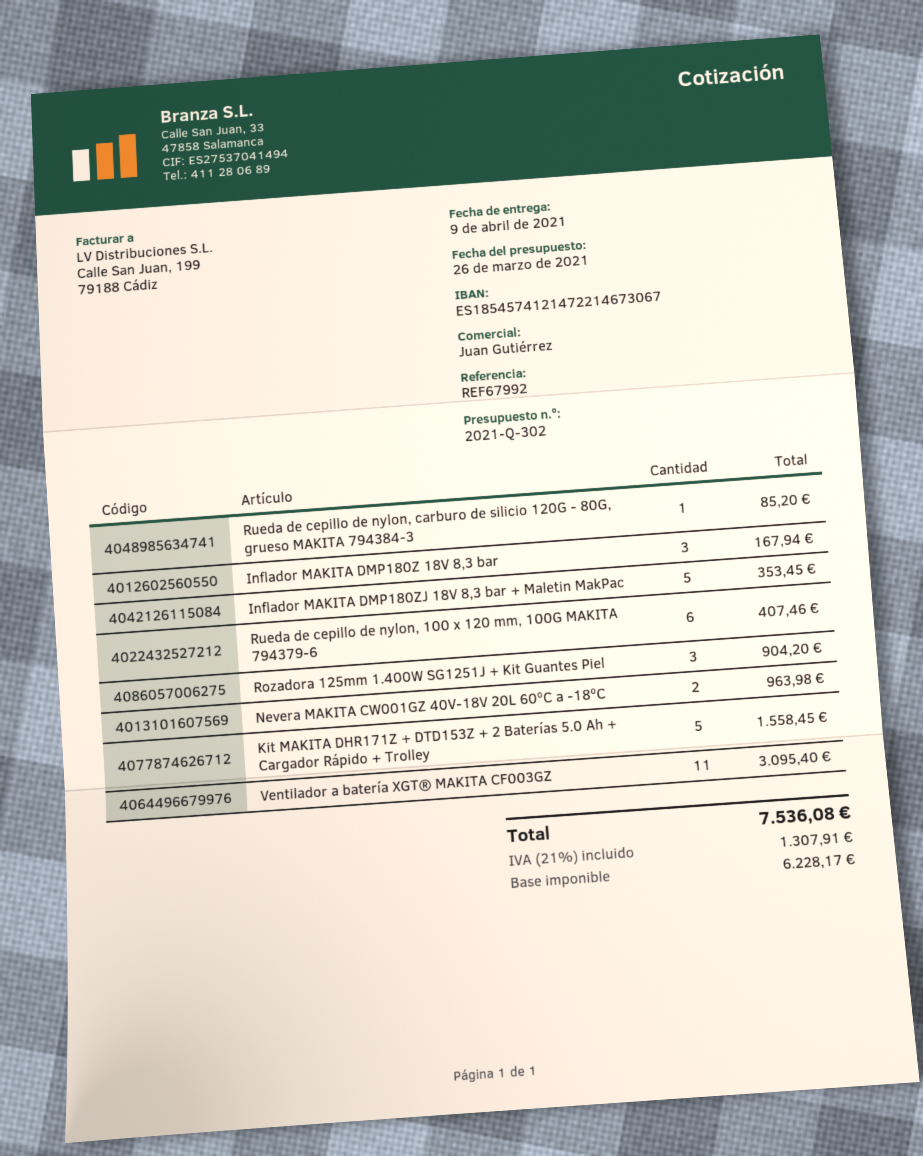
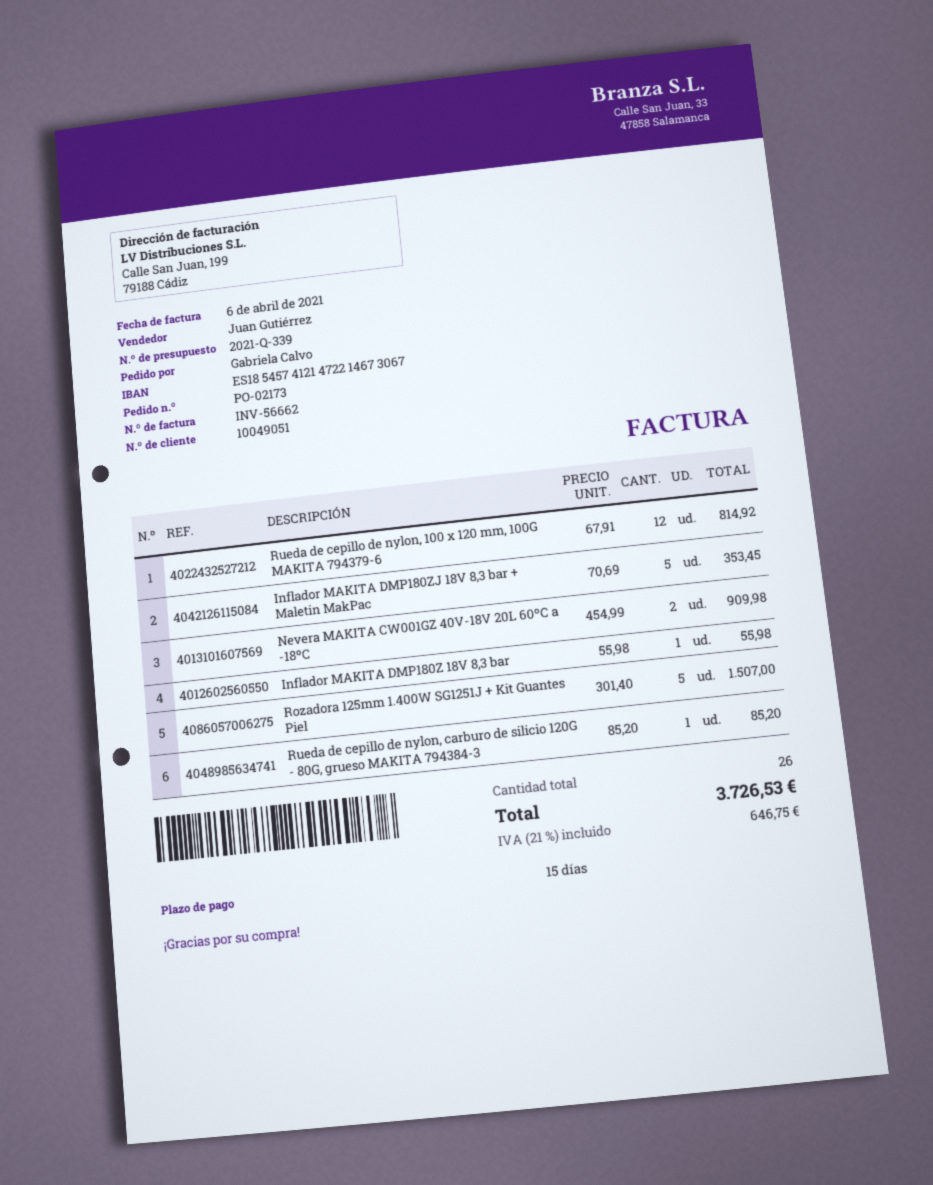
quote number: 2021-Q-302 -> 2021-Q-339
Inflador MAKITA DMP180Z 18V 8,3 bar: 3 for 167.94 -> 1 for 55.98
Rueda de cepillo de nylon, 100 x 120 mm, 100G MAKITA 794379-6: 6 for 407.46 -> 12 for 814.92
Rozadora 125mm 1.400W SG1251J + Kit Guantes Piel: 3 for 904.20 -> 5 for 1507.00
Nevera MAKITA CW001GZ 40V-18V 20L 60ºC a -18ºC: 2 for 963.98 -> 2 for 909.98
Kit MAKITA DHR171Z + DTD153Z + 2 Baterías 5.0 Ah + Cargador Rápido + Trolley: 5 for 1558.45 -> none
Ventilador a batería XGT® MAKITA CF003GZ: 11 for 3095.40 -> none
tax: 21% = 1307.91 -> 21% = 646.75
total: 7536.08 -> 3726.53

